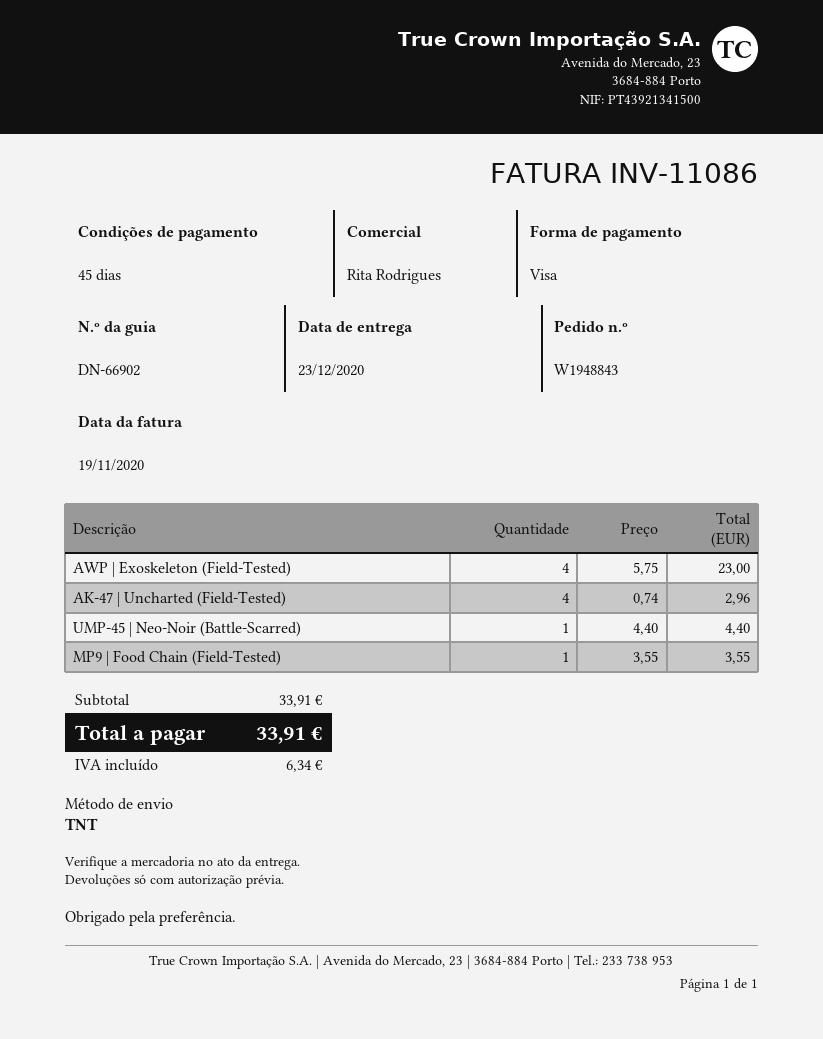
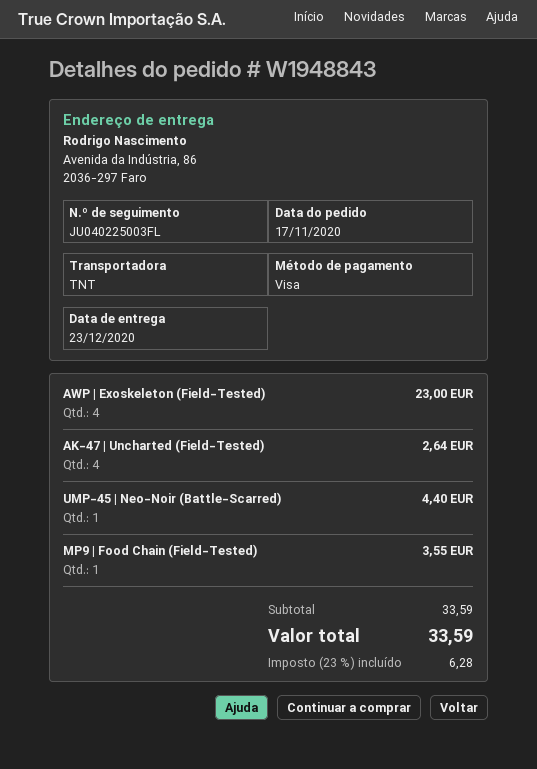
AK-47 | Uncharted (Field-Tested): 4 for 2.96 -> 4 for 2.64
subtotal: 33.91 -> 33.59
tax: 6.34 -> 6.28
total: 33.91 -> 33.59

